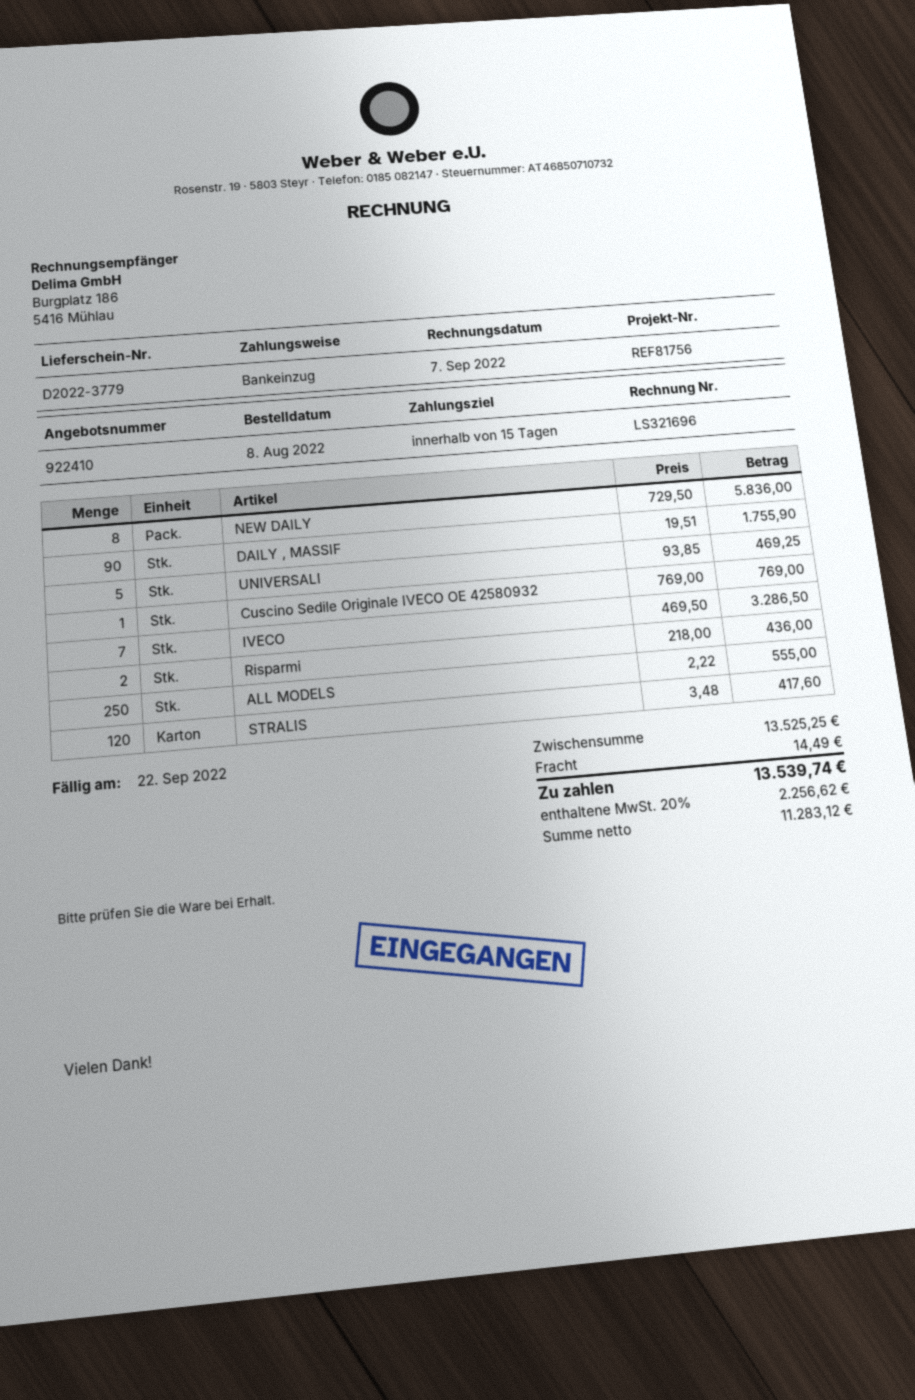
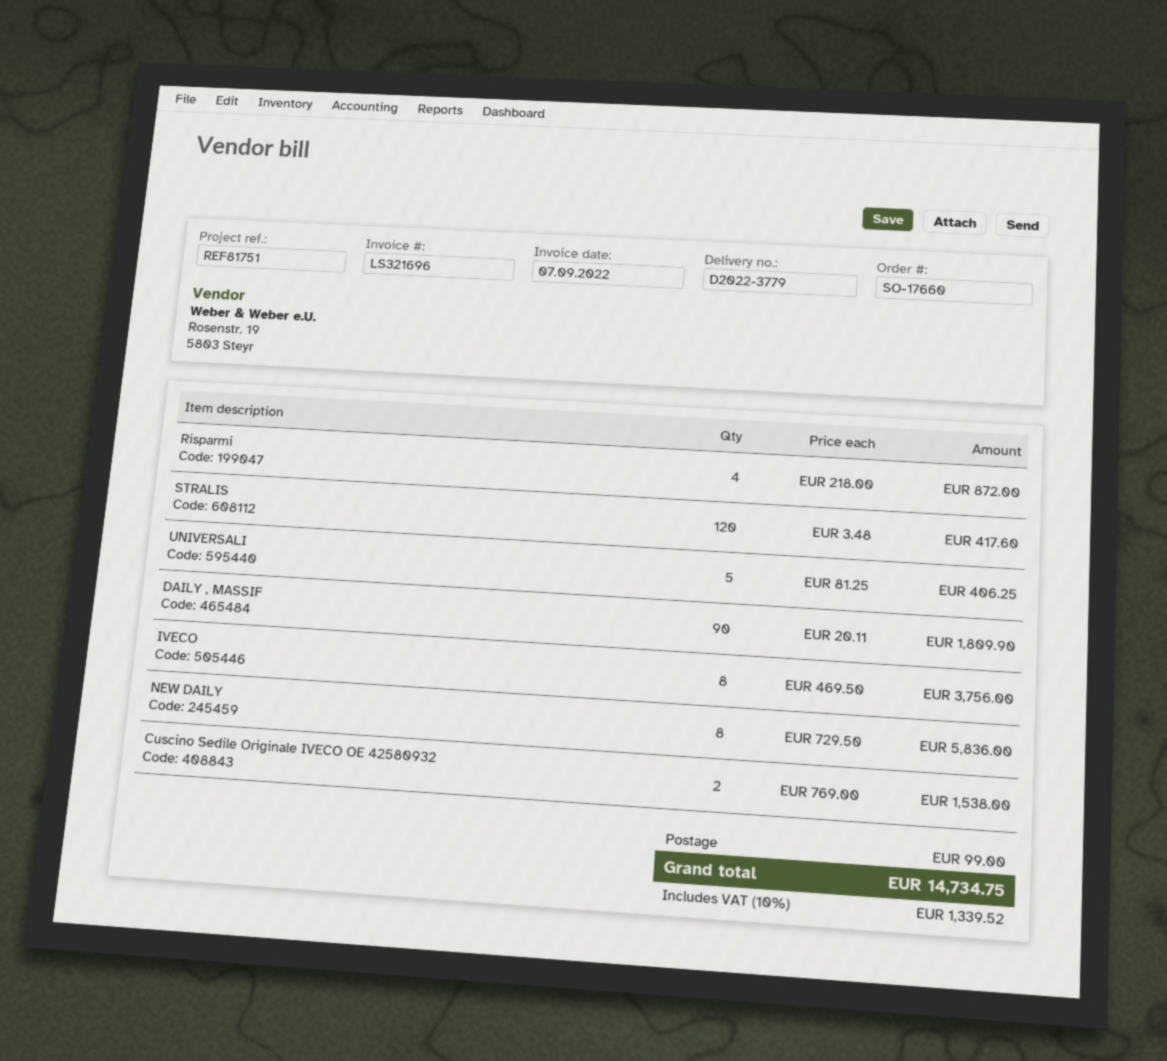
reference: REF81756 -> REF81751
DAILY , MASSIF: 90 x 19.51 = 1755.90 -> 90 x 20.11 = 1809.90
UNIVERSALI: 5 x 93.85 = 469.25 -> 5 x 81.25 = 406.25
Cuscino Sedile Originale IVECO OE 42580932: 1 x 769.00 = 769.00 -> 2 x 769.00 = 1538.00
IVECO: 7 x 469.50 = 3286.50 -> 8 x 469.50 = 3756.00
Risparmi: 2 x 218.00 = 436.00 -> 4 x 218.00 = 872.00
ALL MODELS: 250 x 2.22 = 555.00 -> none
shipping: 14.49 -> 99.00
tax: 20% = 2256.62 -> 10% = 1339.52
total: 13539.74 -> 14734.75

